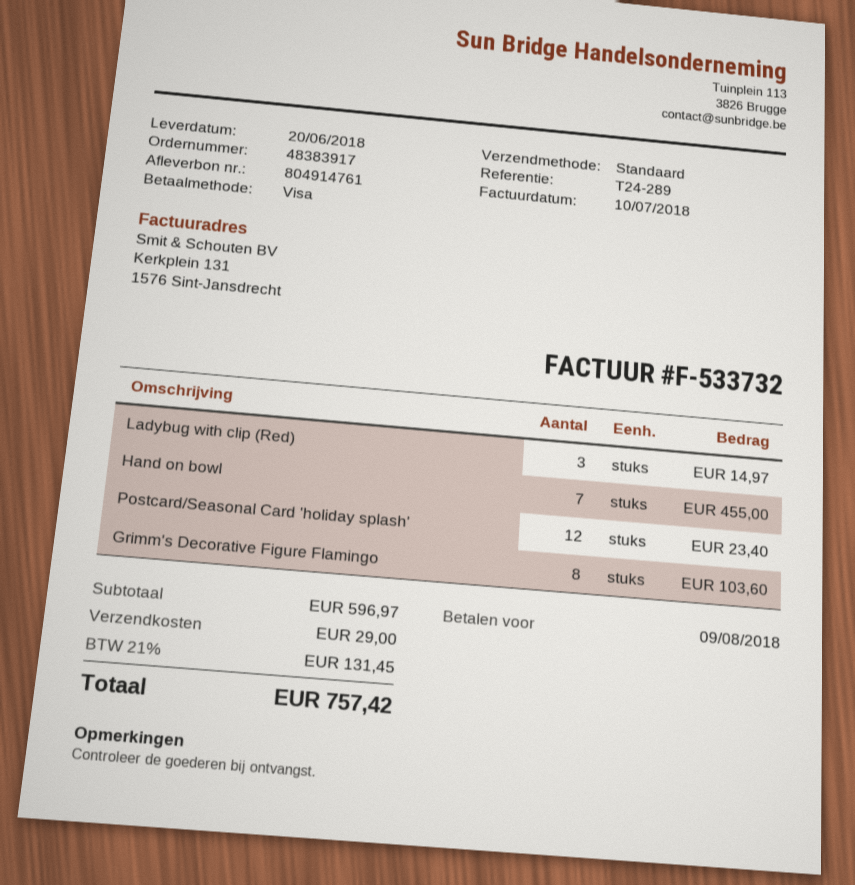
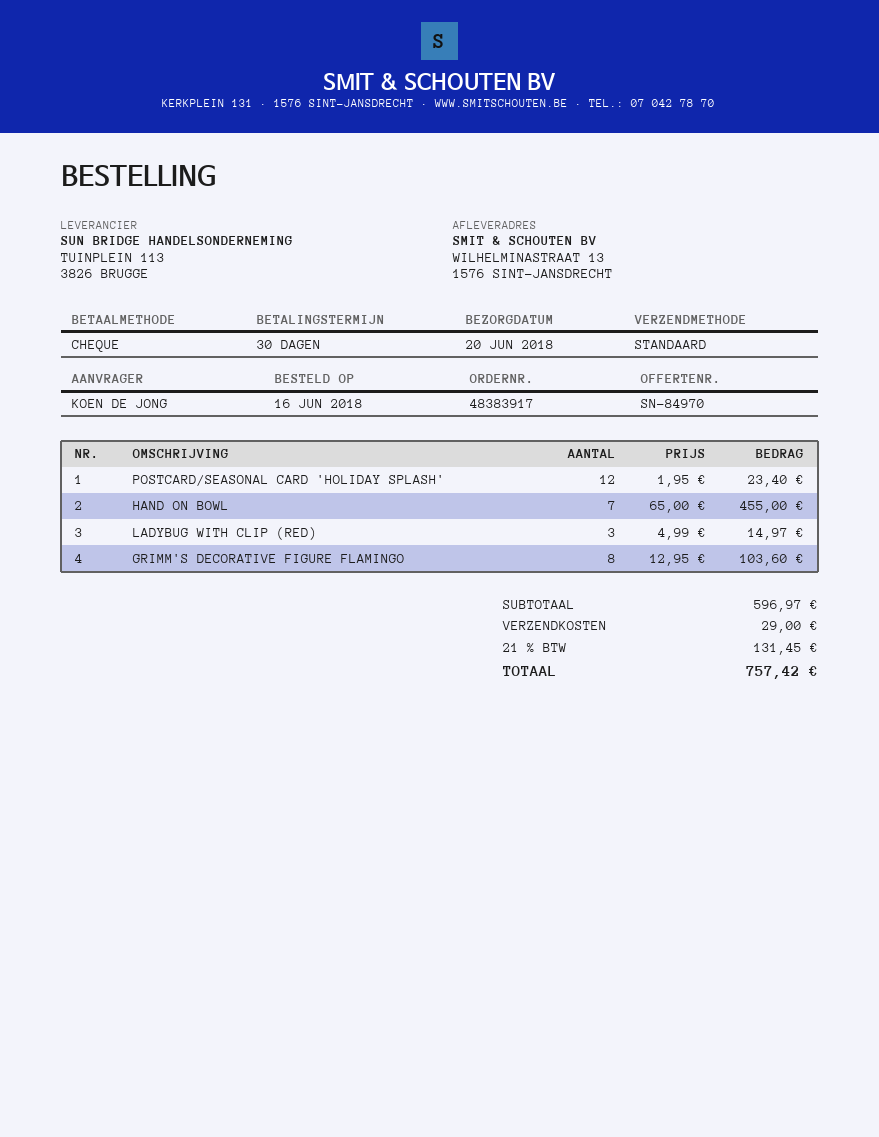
payment method: Visa -> cheque

